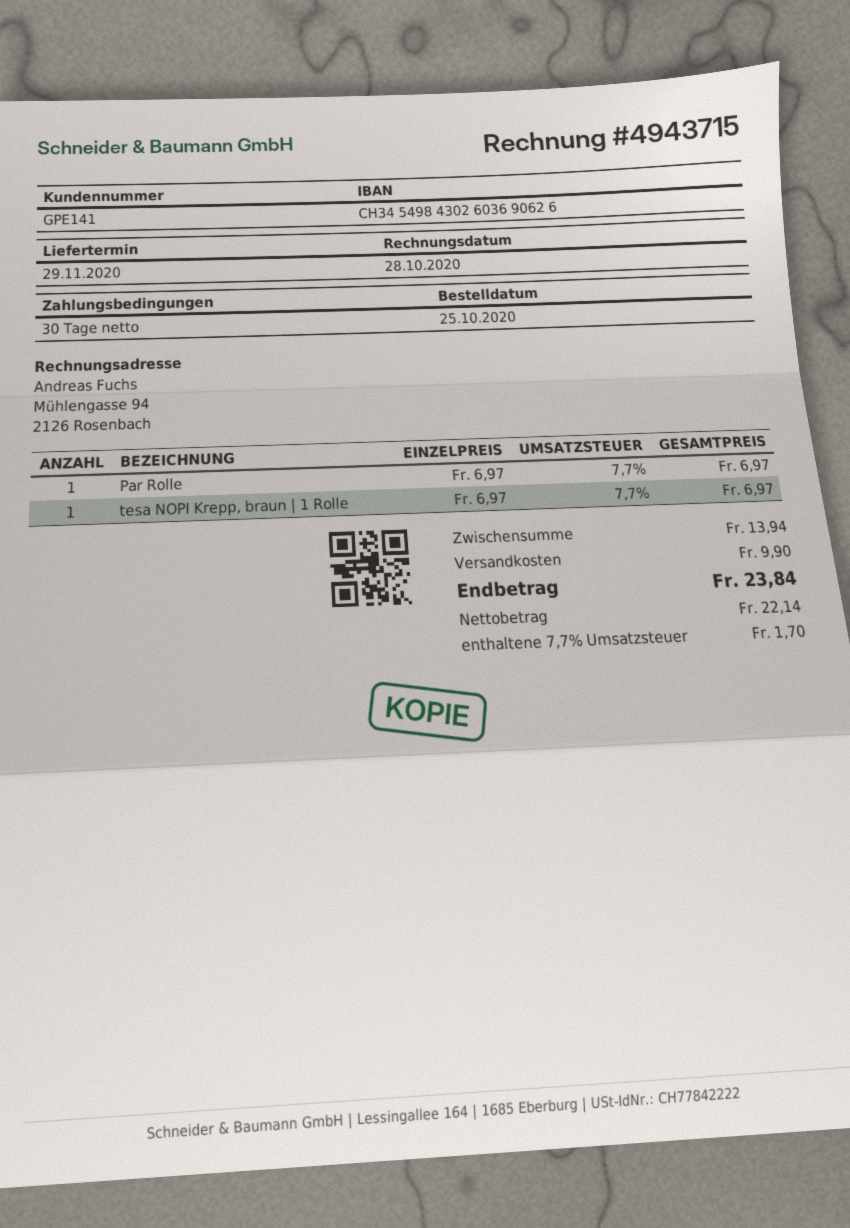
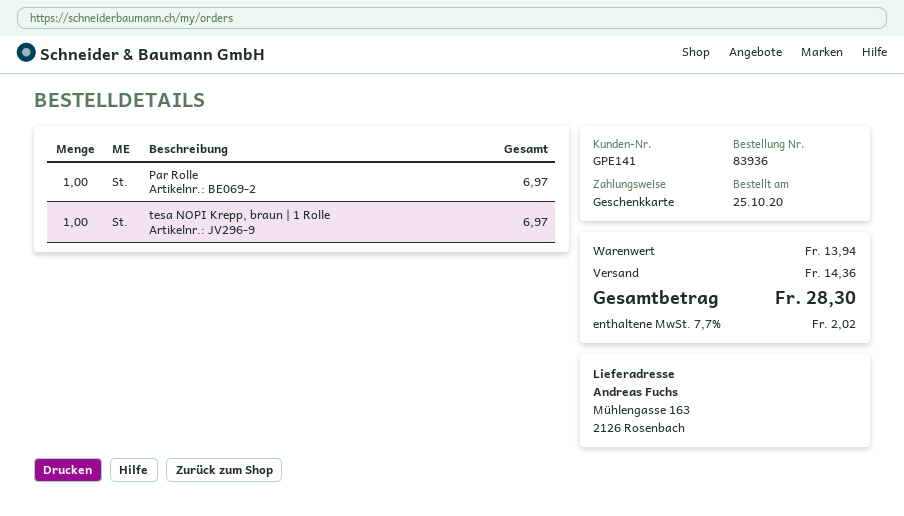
shipping: 9.90 -> 14.36
tax: 7.7% = 1.70 -> 7.7% = 2.02
total: 23.84 -> 28.30

